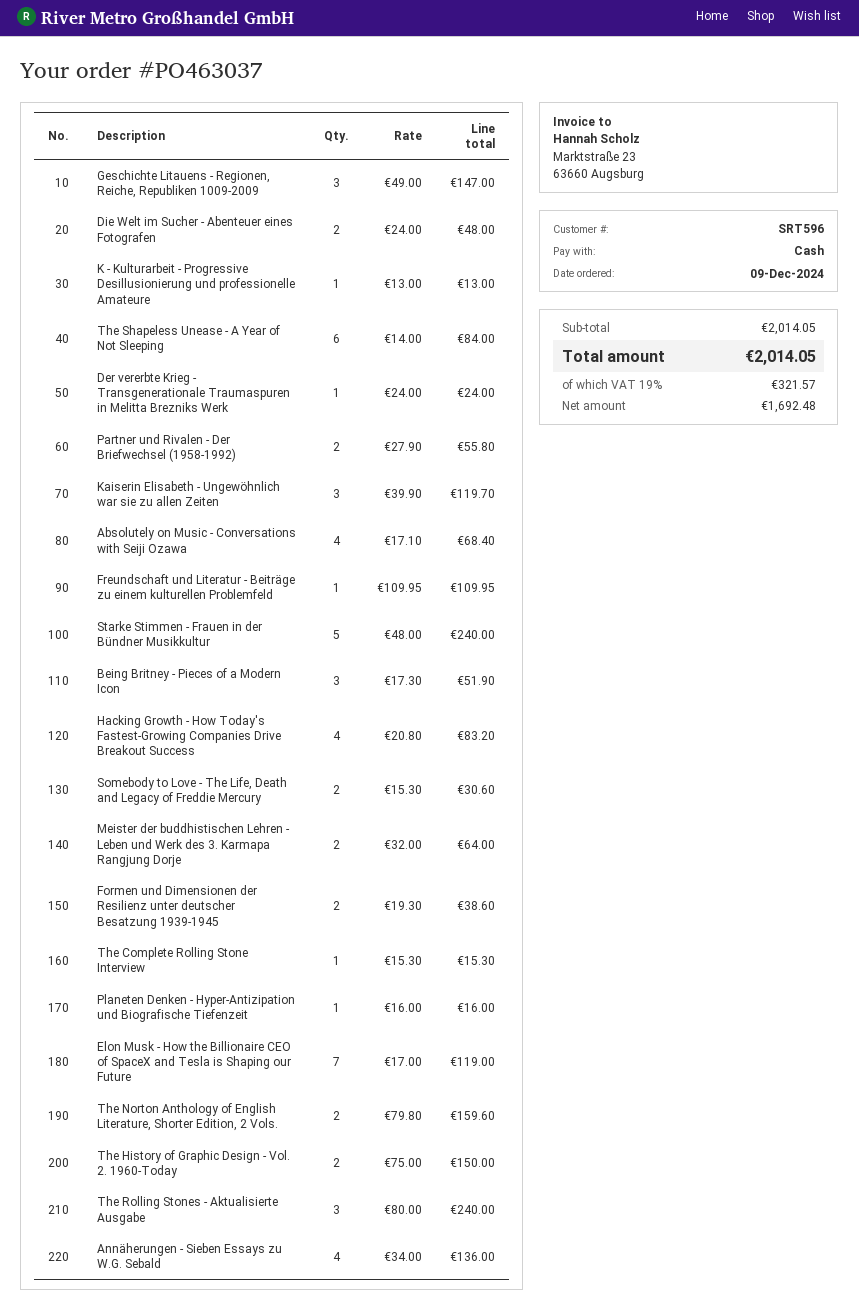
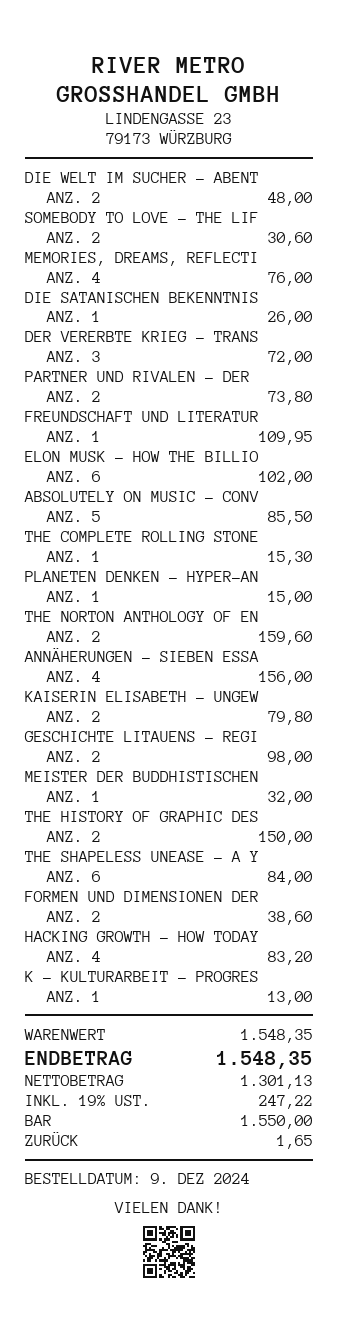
Geschichte Litauens - Regionen, Reiche, Republiken 1009-2009: 3 for 147.00 -> 2 for 98.00
Der vererbte Krieg - Transgenerationale Traumaspuren in Melitta Brezniks Werk: 1 for 24.00 -> 3 for 72.00
Partner und Rivalen - Der Briefwechsel (1958-1992): 2 for 55.80 -> 2 for 73.80
Kaiserin Elisabeth - Ungewöhnlich war sie zu allen Zeiten: 3 for 119.70 -> 2 for 79.80
Absolutely on Music - Conversations with Seiji Ozawa: 4 for 68.40 -> 5 for 85.50
Starke Stimmen - Frauen in der Bündner Musikkultur: 5 for 240.00 -> none
Being Britney - Pieces of a Modern Icon: 3 for 51.90 -> none
Meister der buddhistischen Lehren - Leben und Werk des 3. Karmapa Rangjung Dorje: 2 for 64.00 -> 1 for 32.00
Planeten Denken - Hyper-Antizipation und Biografische Tiefenzeit: 1 for 16.00 -> 1 for 15.00
Elon Musk - How the Billionaire CEO of SpaceX and Tesla is Shaping our Future: 7 for 119.00 -> 6 for 102.00
The Rolling Stones - Aktualisierte Ausgabe: 3 for 240.00 -> none
Annäherungen - Sieben Essays zu W.G. Sebald: 4 for 136.00 -> 4 for 156.00
MEMORIES, DREAMS, REFLECTI: none -> 4 for 76.00
DIE SATANISCHEN BEKENNTNIS: none -> 1 for 26.00
subtotal: 2014.05 -> 1548.35
net: 1692.48 -> 1301.13
tax: 19% = 321.57 -> 19% = 247.22
total: 2014.05 -> 1548.35

